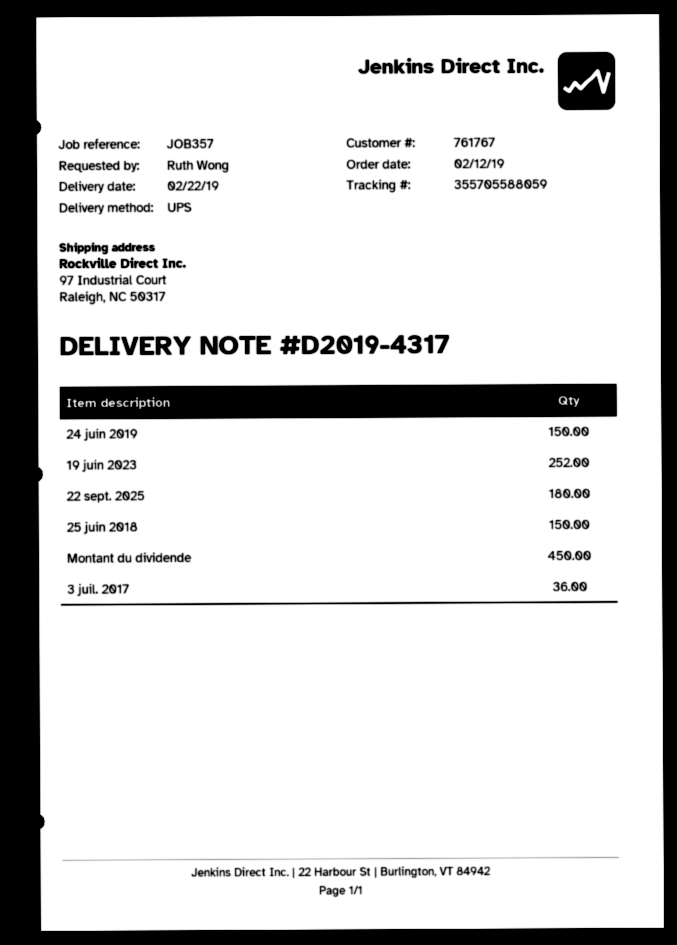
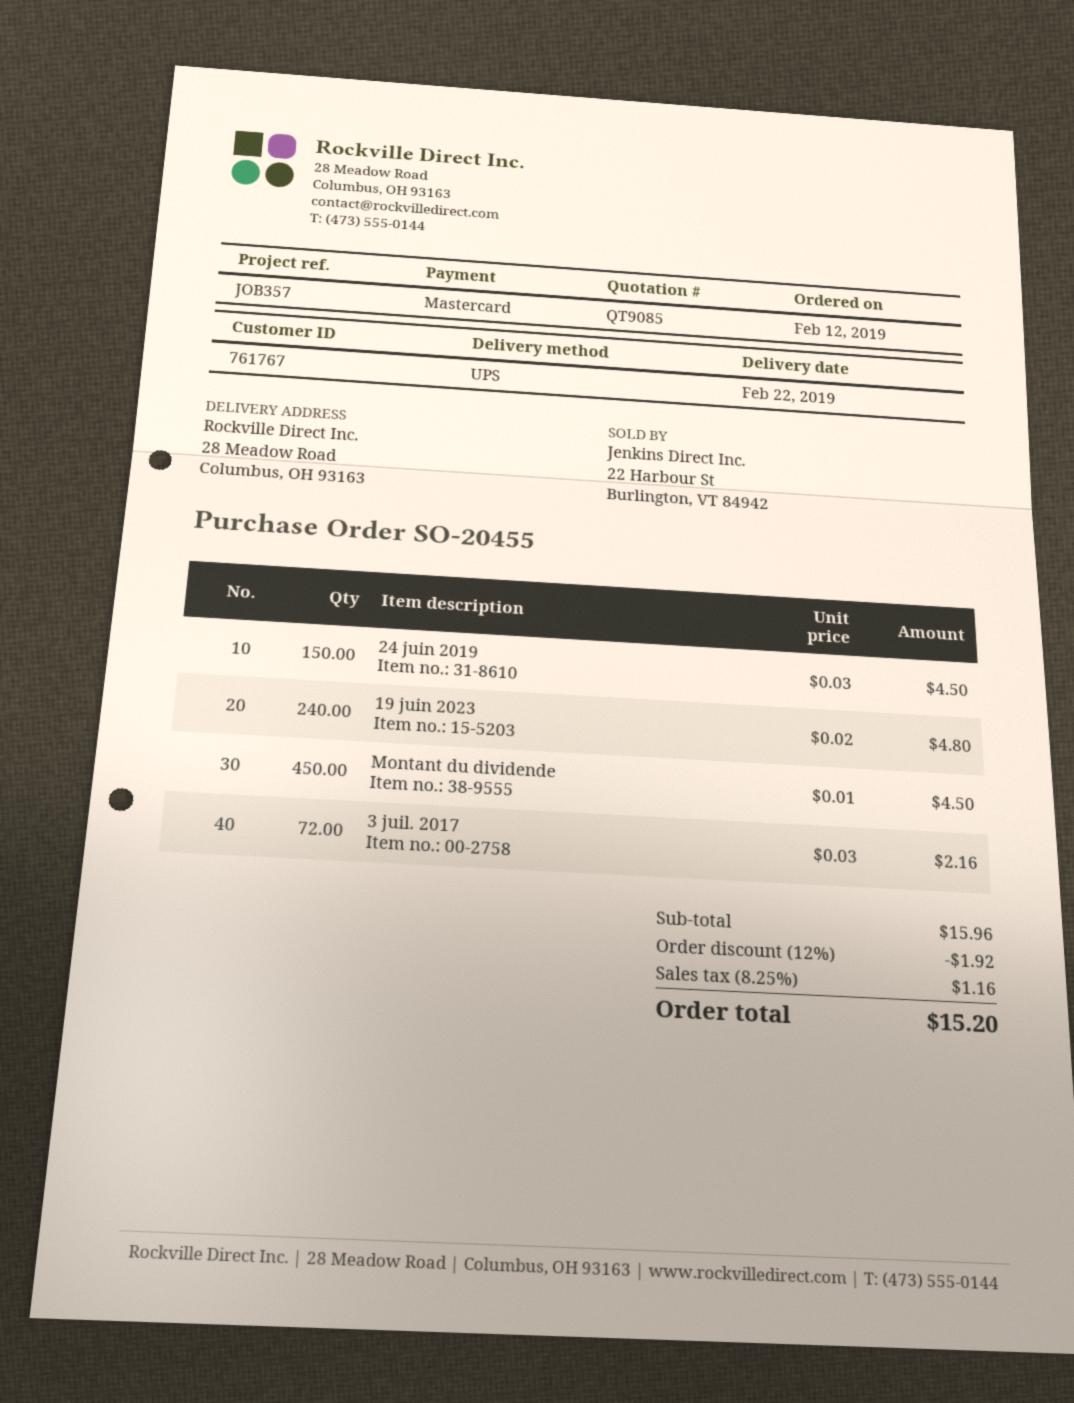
ship to: 97 Industrial Court, Raleigh, NC 50317 -> 28 Meadow Road, Columbus, OH 93163
19 juin 2023: 252 -> 240
22 sept. 2025: 180 -> none
25 juin 2018: 150 -> none
3 juil. 2017: 36 -> 72

